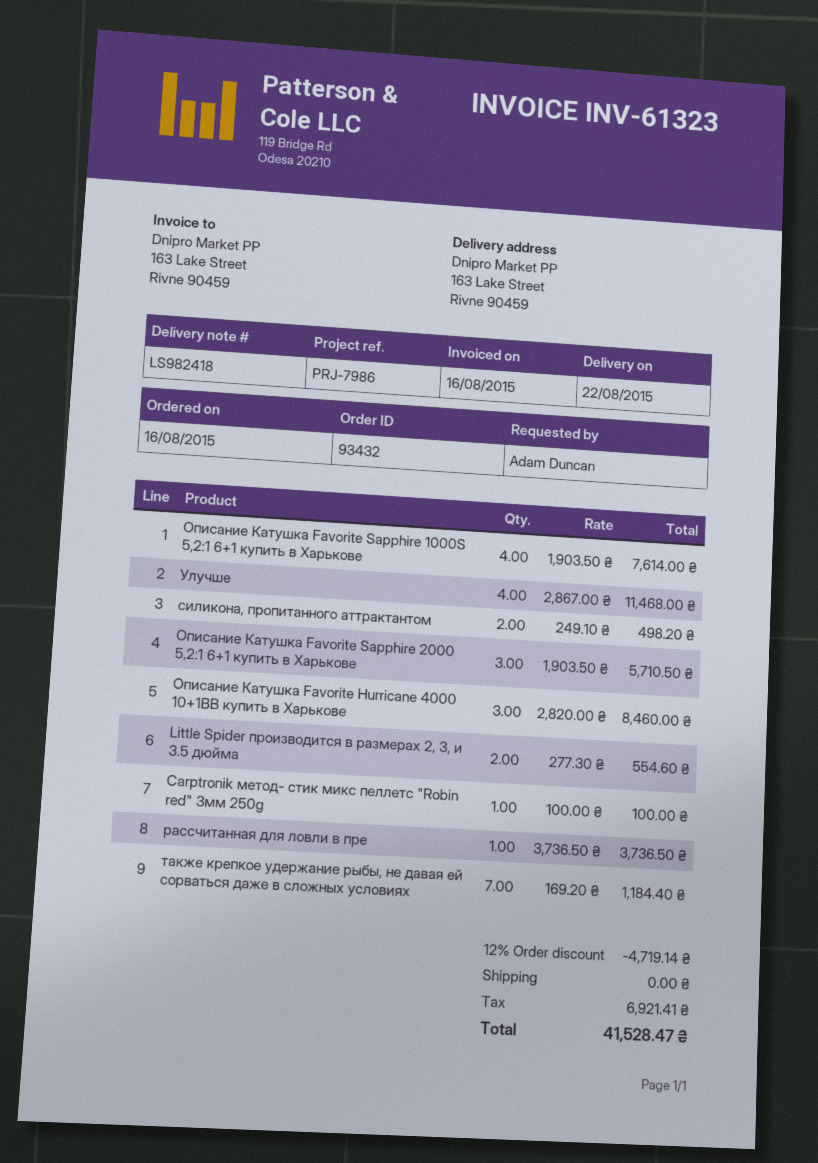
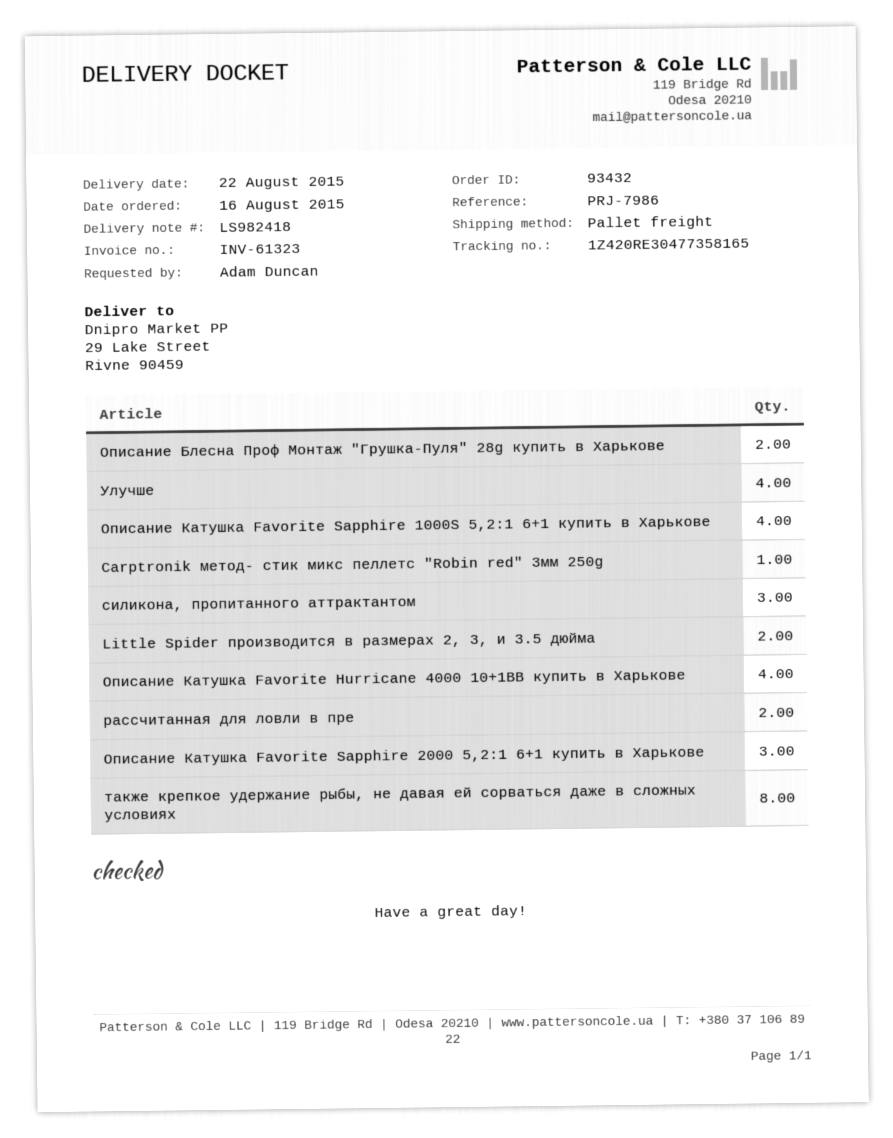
ship to: 163 Lake Street, Rivne 90459 -> 29 Lake Street, Rivne 90459
силикона, пропитанного аттрактантом: 2 -> 3
Описание Катушка Favorite Hurricane 4000 10+1BB купить в Харькове: 3 -> 4
рассчитанная для ловли в пре: 1 -> 2
также крепкое удержание рыбы, не давая ей сорваться даже в сложных условиях: 7 -> 8
Описание Блесна Проф Монтаж "Грушка-Пуля" 28g купить в Харькове: none -> 2

